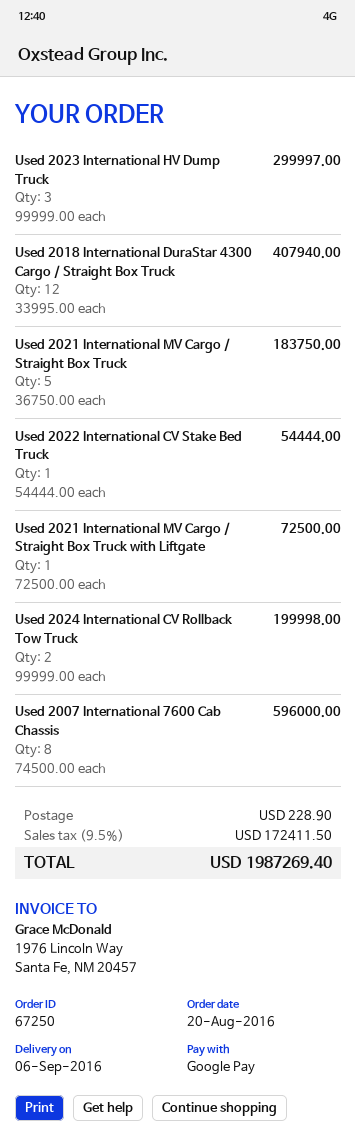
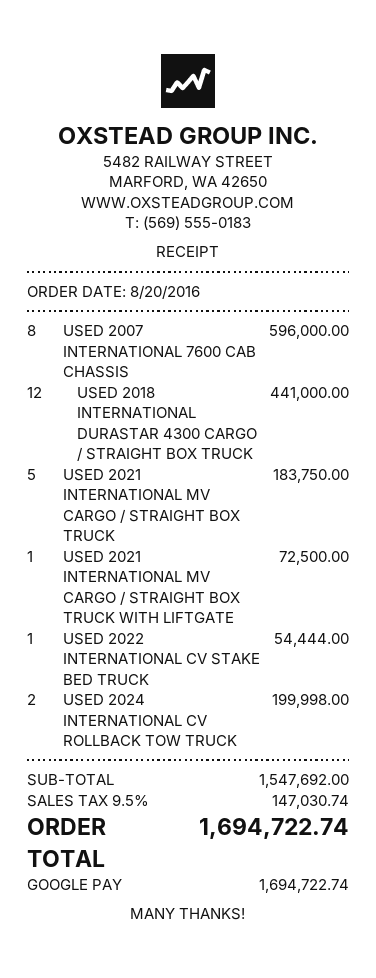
Used 2023 International HV Dump Truck: 3 for 299997.00 -> none
Used 2018 International DuraStar 4300 Cargo / Straight Box Truck: 12 for 407940.00 -> 12 for 441000.00
shipping: 228.90 -> none
tax: 9.5% = 172411.50 -> 9.5% = 147030.74
total: 1987269.40 -> 1694722.74

